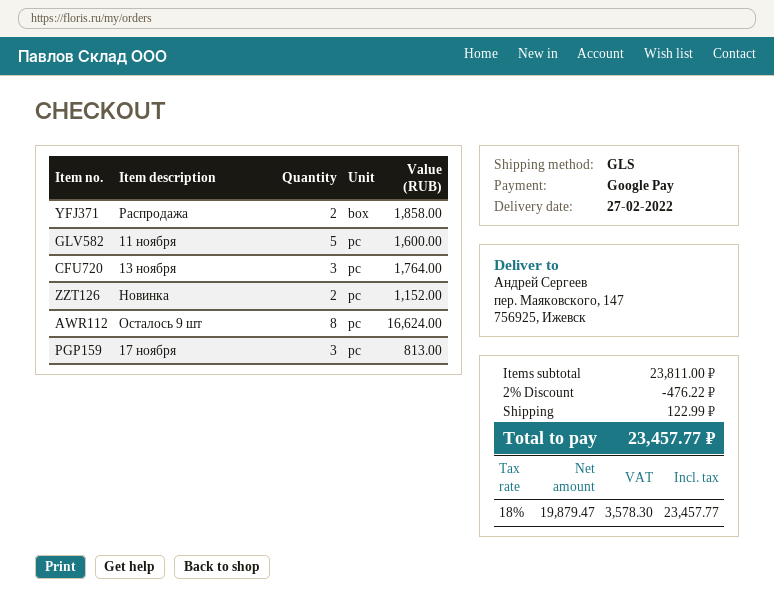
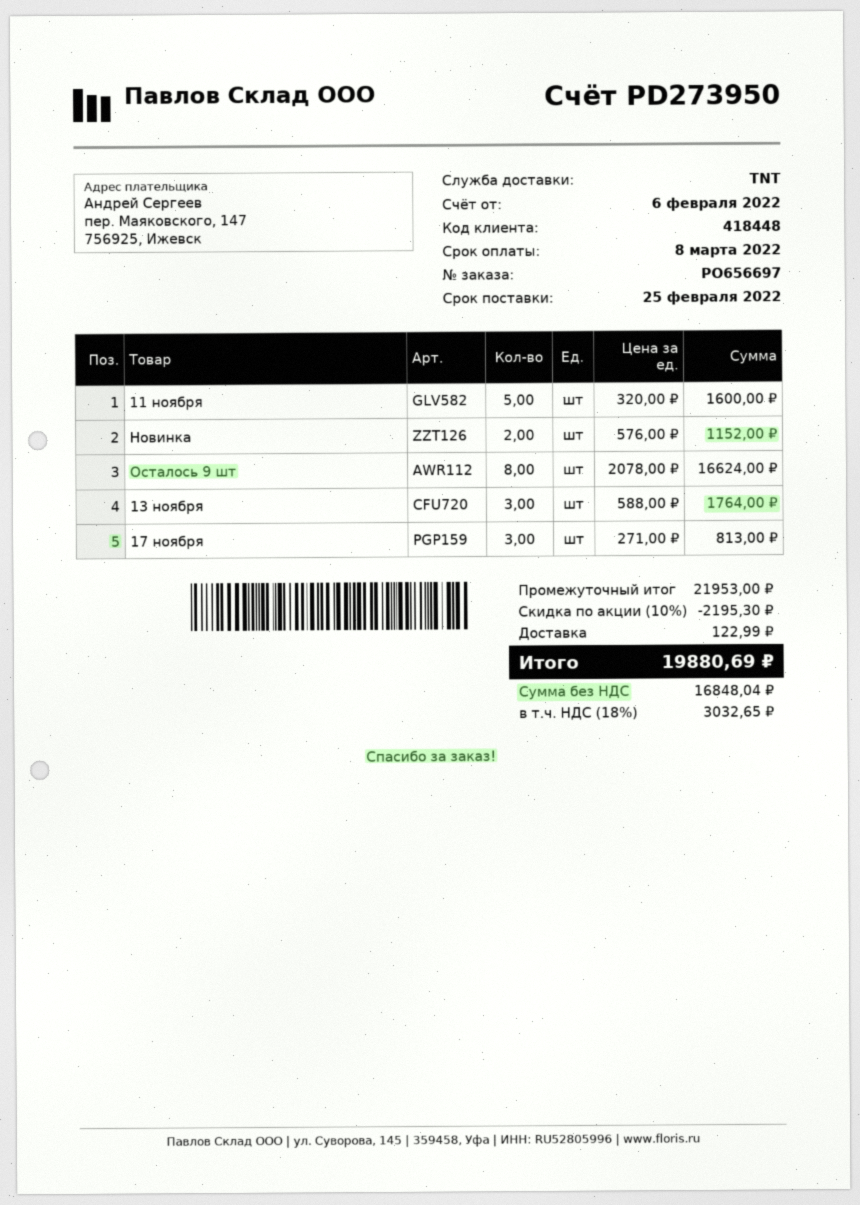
delivery date: 2022-02-27 -> 2022-02-25
shipping method: GLS -> TNT
Распродажа: 2 for 1858.00 -> none
subtotal: 23811.00 -> 21953.00
discount: 2% = 476.22 -> 10% = 2195.30
net: 19879.47 -> 16848.04
tax: 18% = 3578.30 -> 18% = 3032.65
total: 23457.77 -> 19880.69

